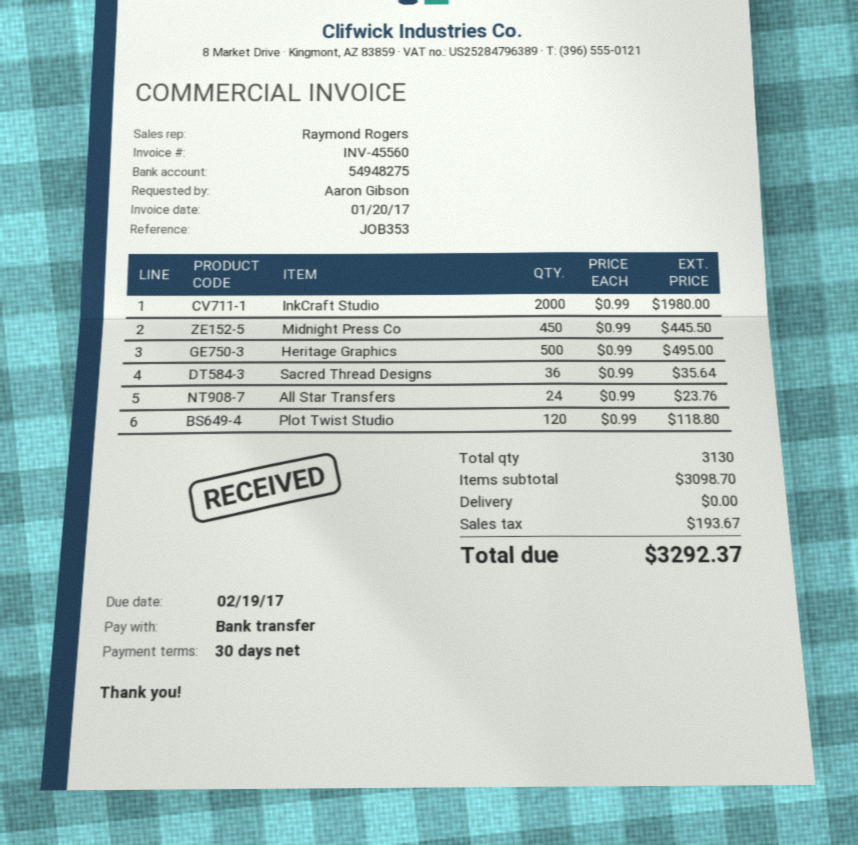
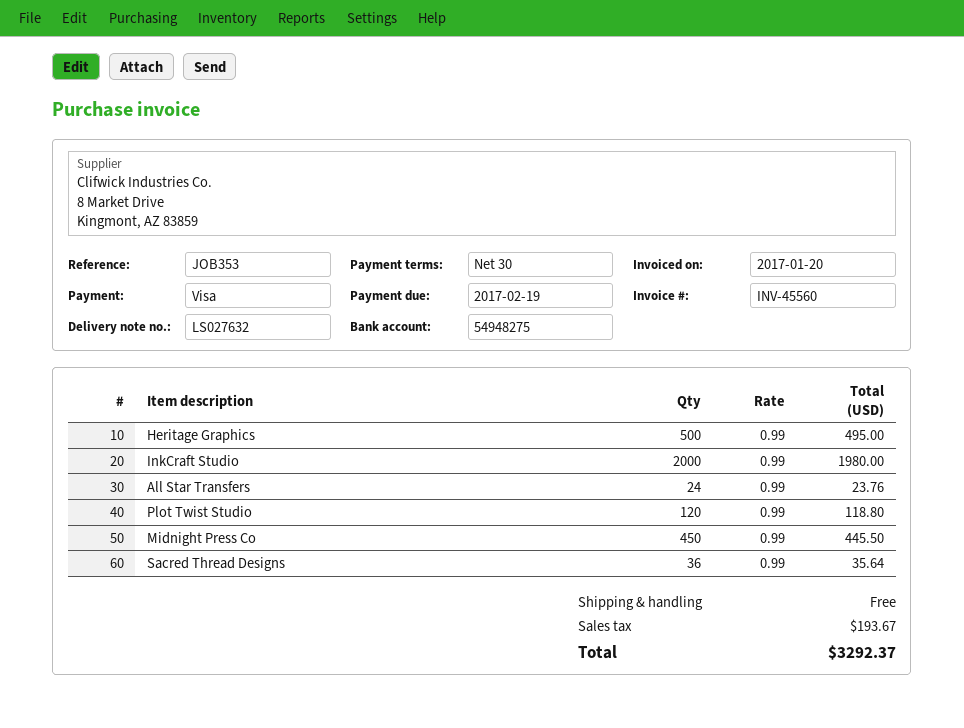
payment method: bank transfer -> Visa

